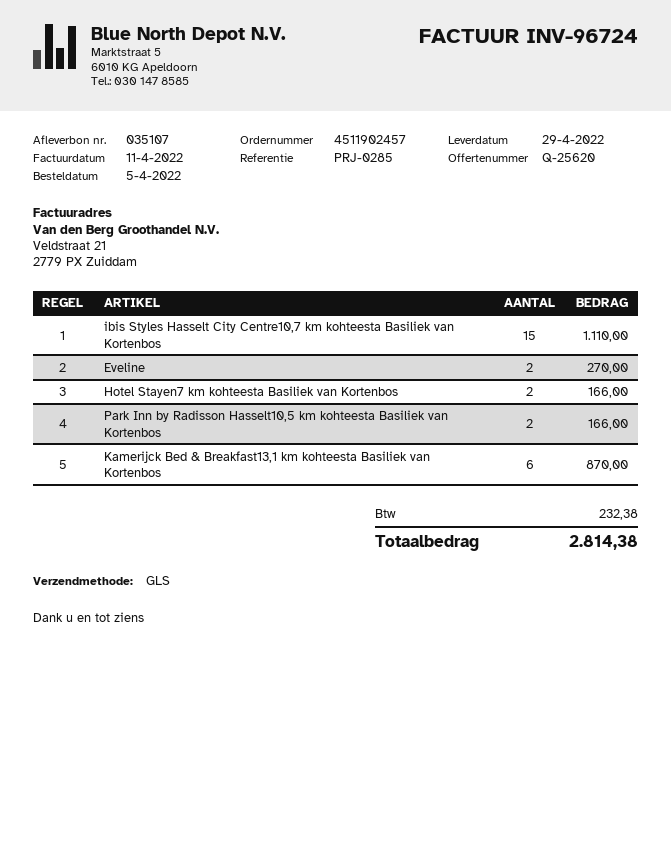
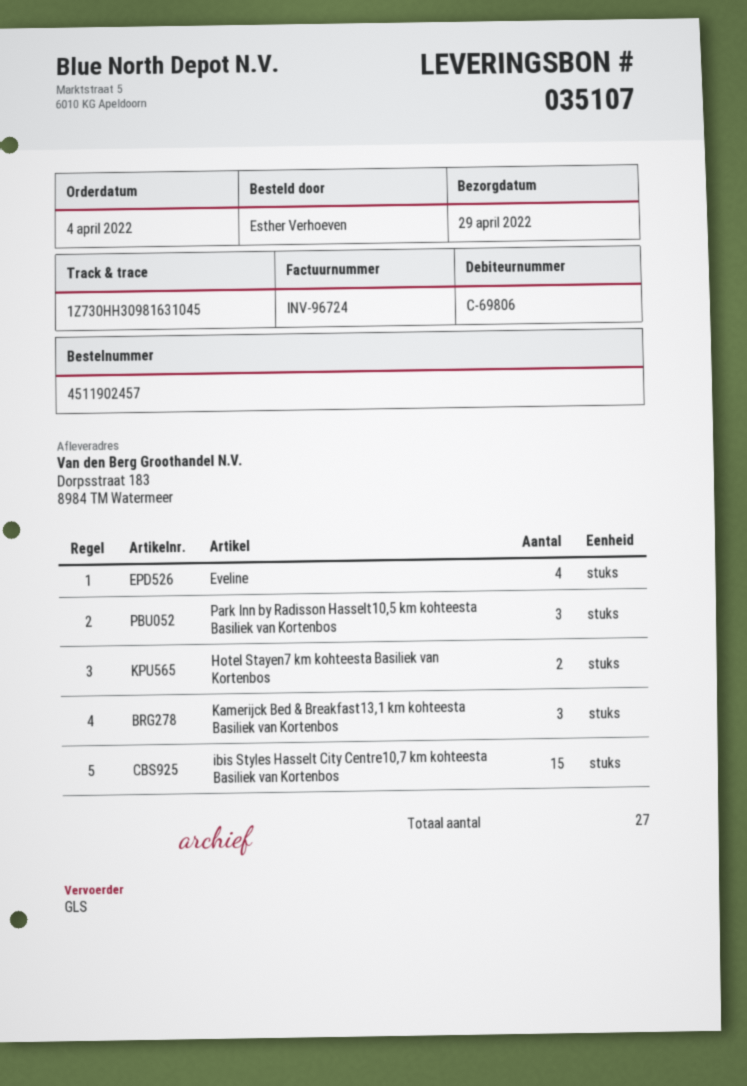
order date: 2022-04-05 -> 2022-04-04
Eveline: 2 -> 4
Park Inn by Radisson Hasselt10,5 km kohteesta Basiliek van Kortenbos: 2 -> 3
Kamerijck Bed & Breakfast13,1 km kohteesta Basiliek van Kortenbos: 6 -> 3

